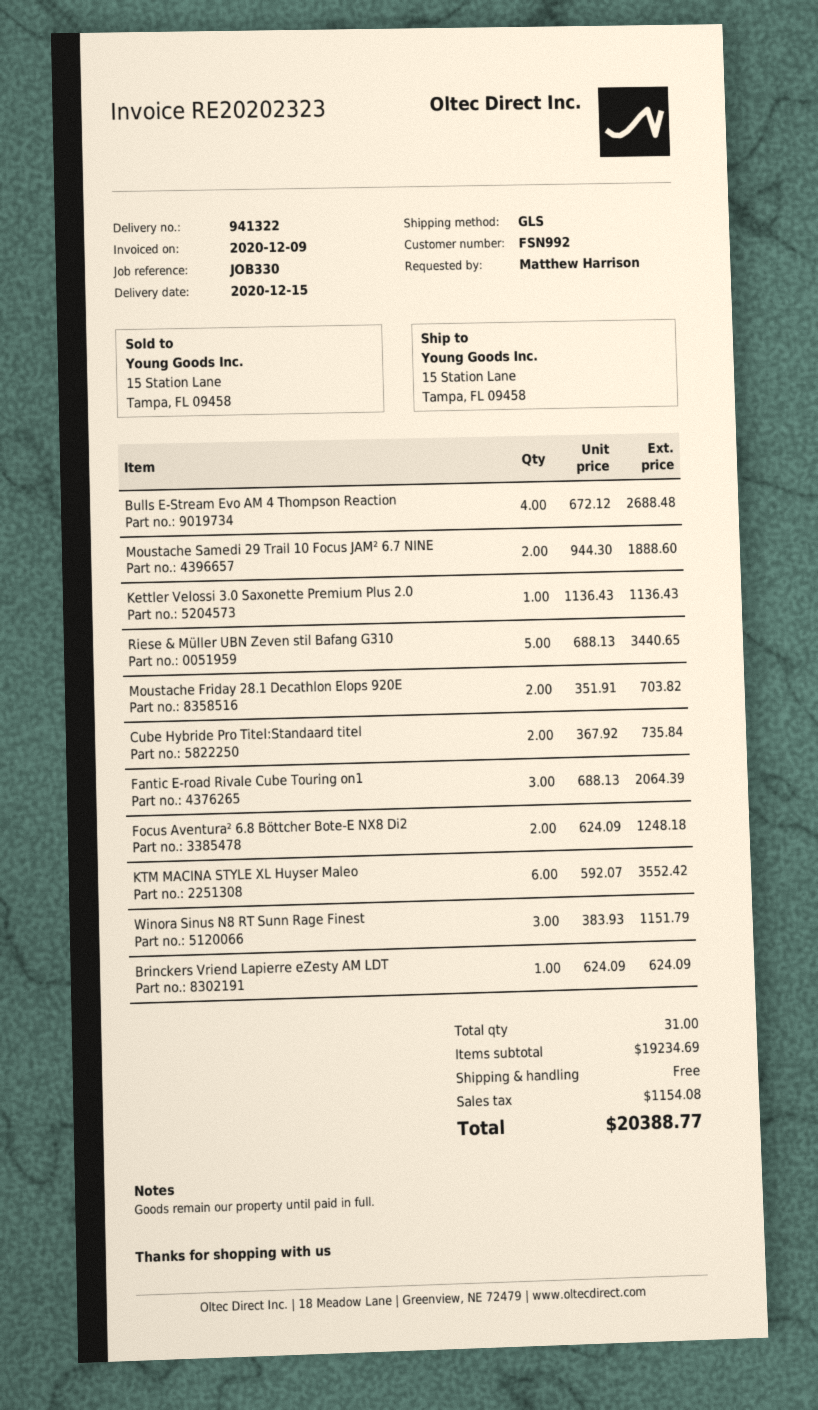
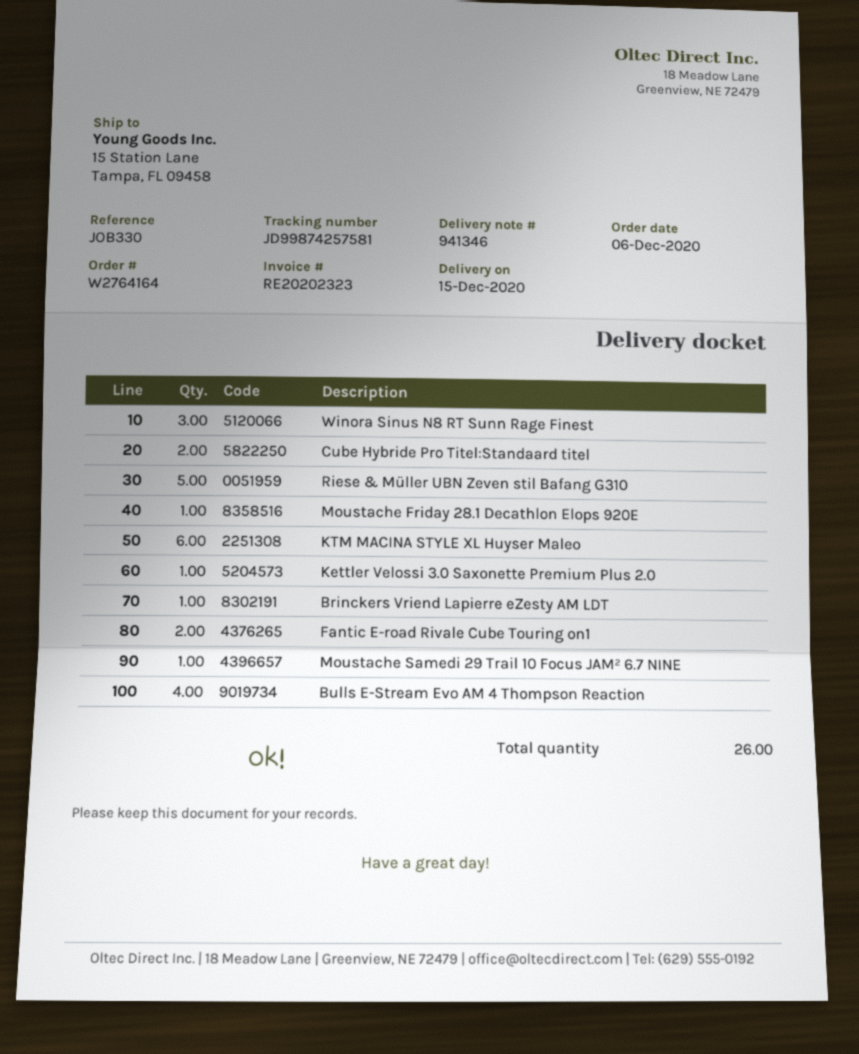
delivery note number: 941322 -> 941346
Moustache Samedi 29 Trail 10 Focus JAM² 6.7 NINE: 2 -> 1
Moustache Friday 28.1 Decathlon Elops 920E: 2 -> 1
Fantic E-road Rivale Cube Touring on1: 3 -> 2
Focus Aventura² 6.8 Böttcher Bote-E NX8 Di2: 2 -> none
total quantity: 31 -> 26

